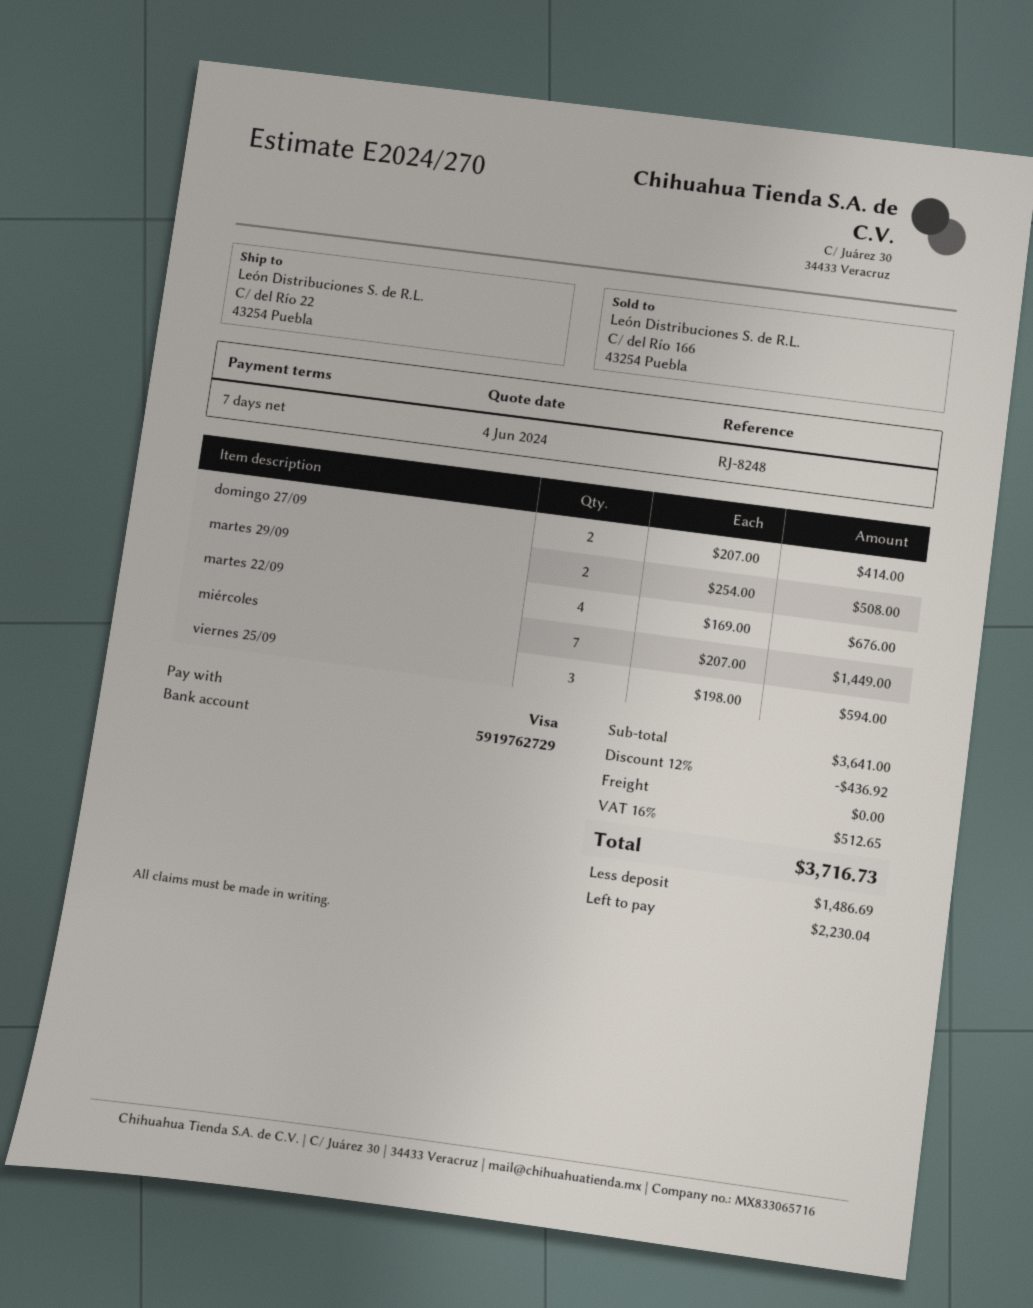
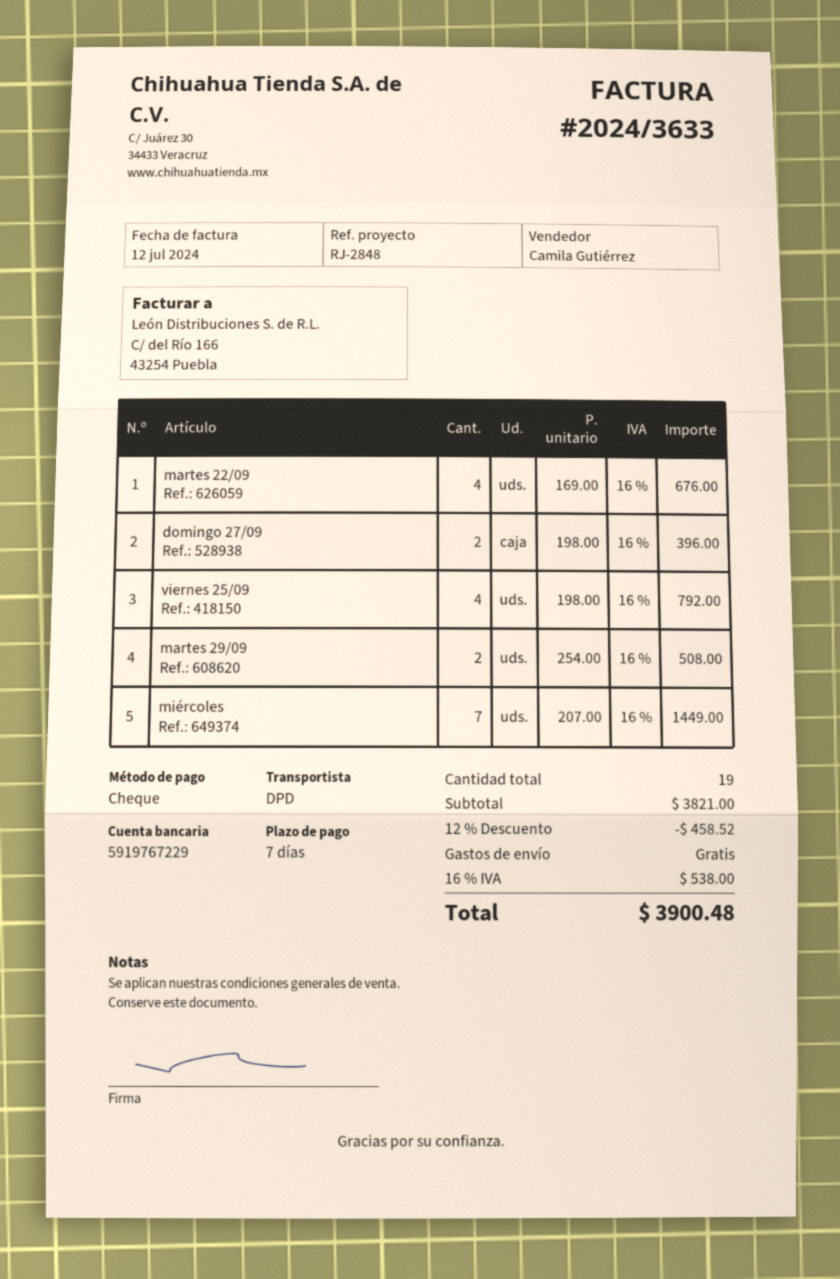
reference: RJ-8248 -> RJ-2848
payment method: Visa -> cheque
bank account: 5919762729 -> 5919767229
domingo 27/09: 2 x 207.00 = 414.00 -> 2 x 198.00 = 396.00
viernes 25/09: 3 x 198.00 = 594.00 -> 4 x 198.00 = 792.00
subtotal: 3641.00 -> 3821.00
discount: 12% = 436.92 -> 12% = 458.52
tax: 16% = 512.65 -> 16% = 538.00
total: 3716.73 -> 3900.48

